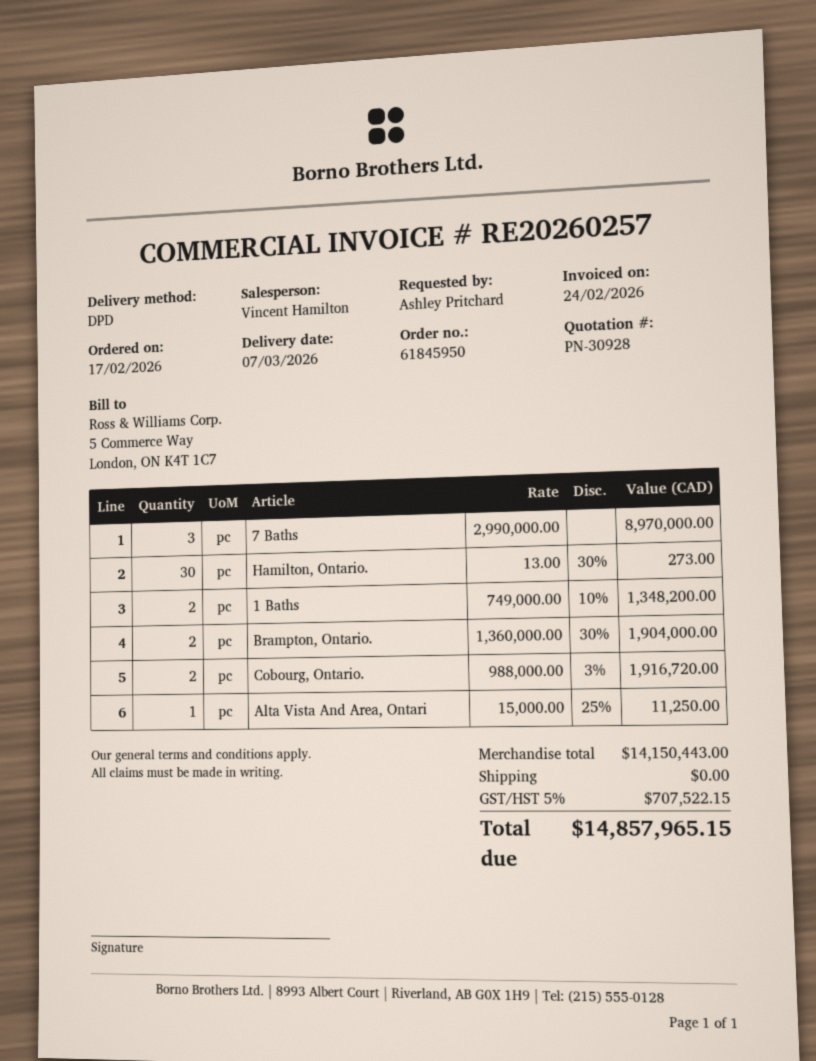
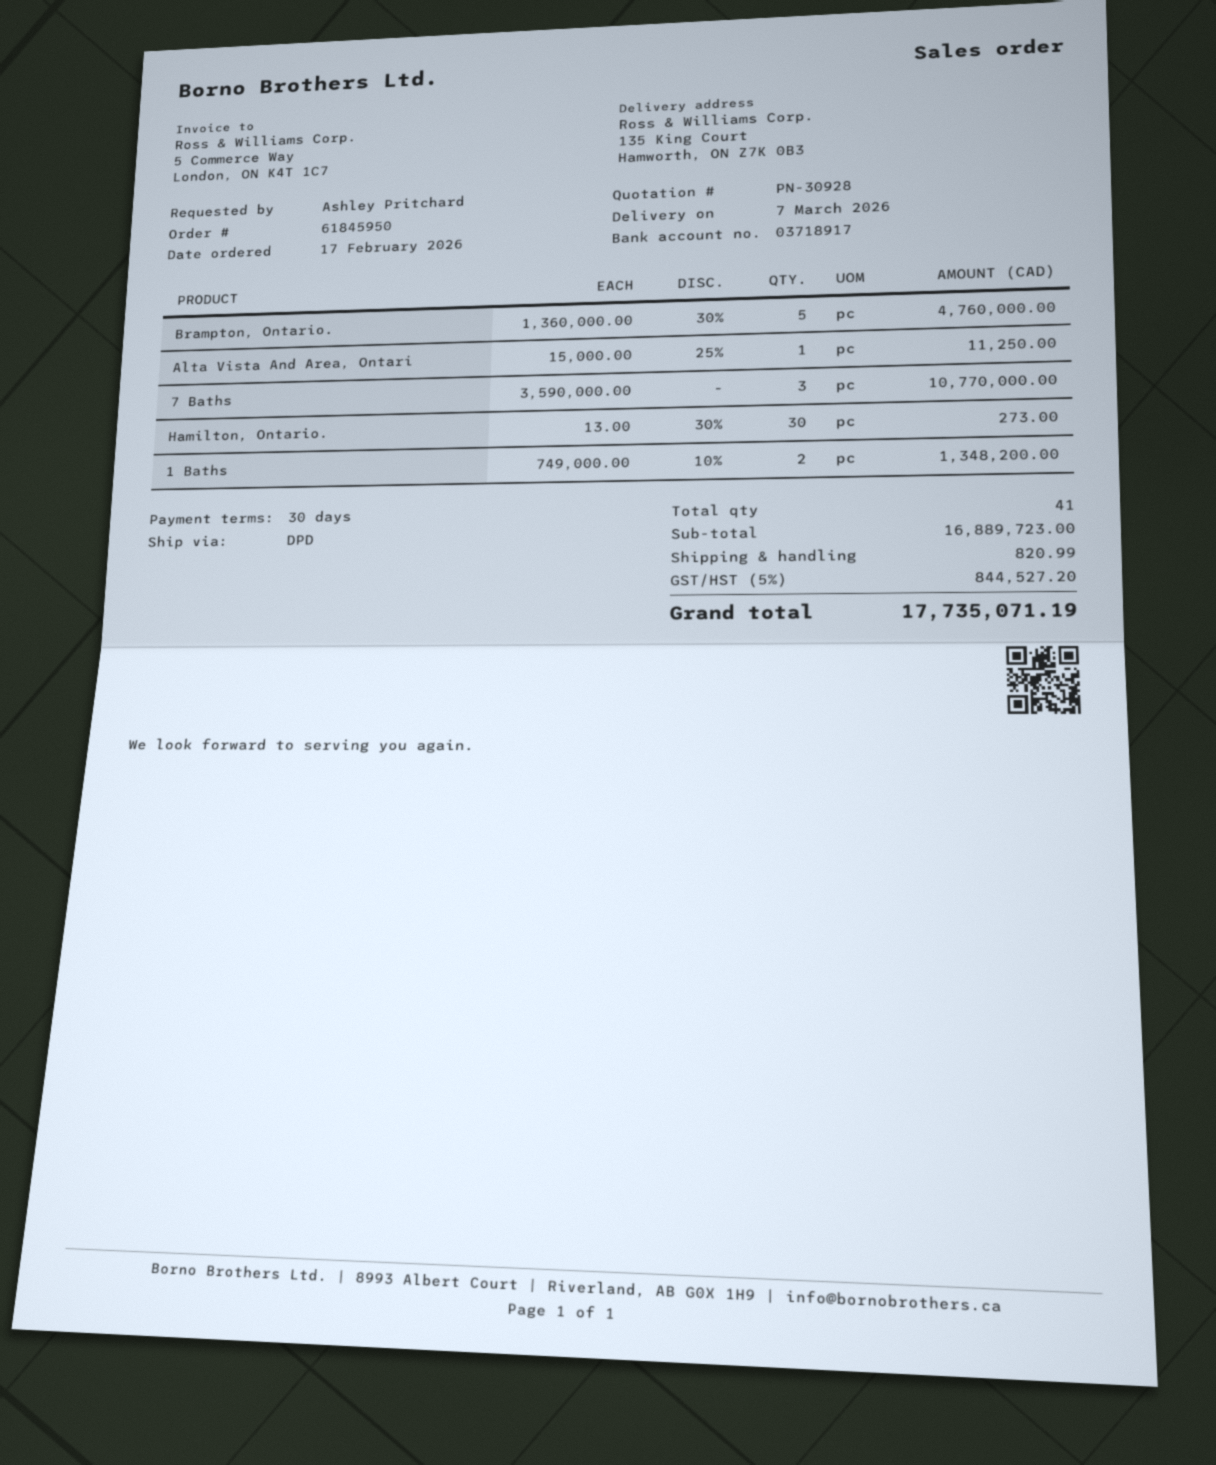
7 Baths: 3 x 2990000.00 = 8970000.00 -> 3 x 3590000.00 = 10770000.00
Brampton, Ontario.: 2 x 1360000.00 - 30% = 1904000.00 -> 5 x 1360000.00 - 30% = 4760000.00
Cobourg, Ontario.: 2 x 988000.00 - 3% = 1916720.00 -> none
subtotal: 14150443.00 -> 16889723.00
shipping: 0.00 -> 820.99
tax: 5% = 707522.15 -> 5% = 844527.20
total: 14857965.15 -> 17735071.19

